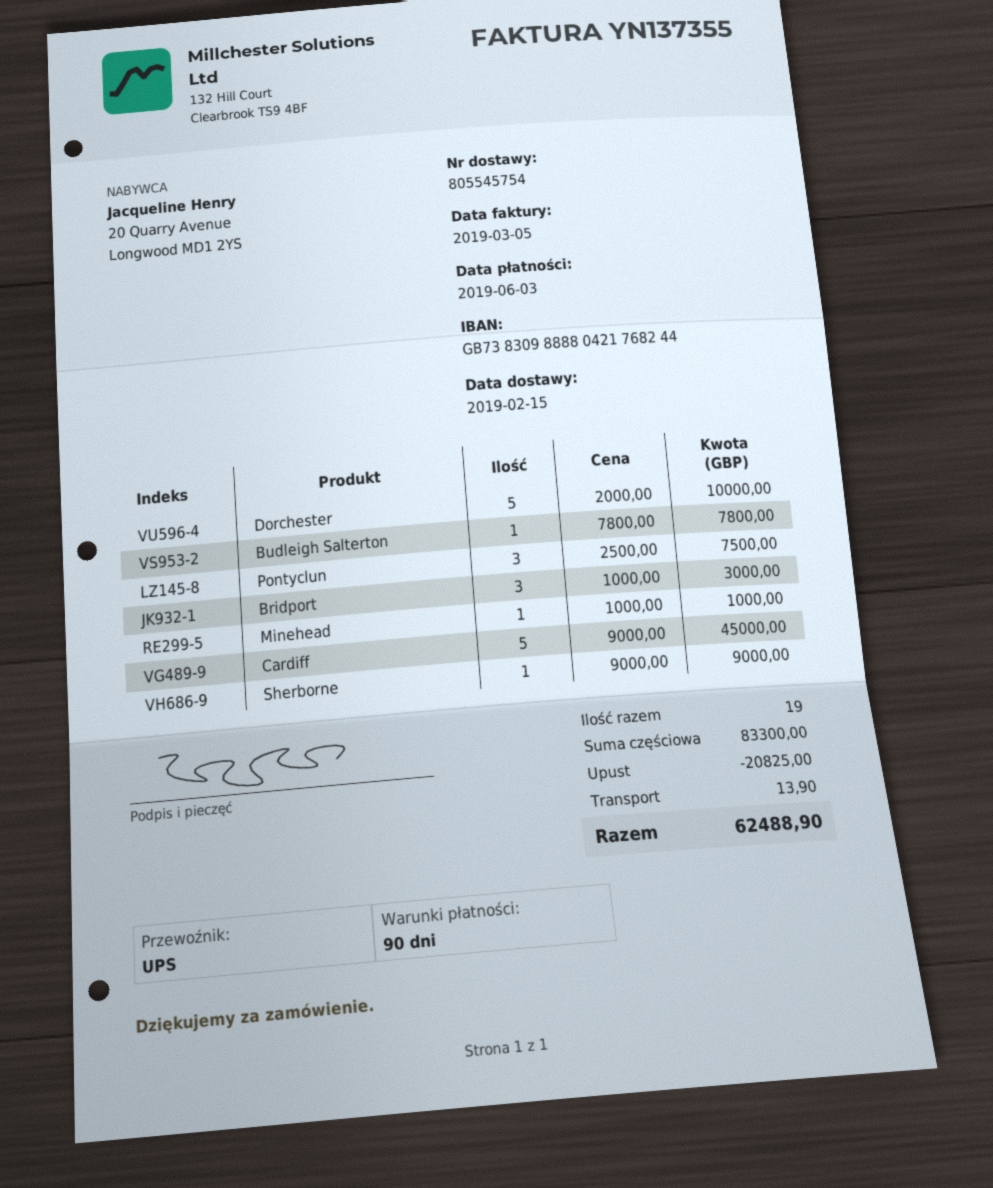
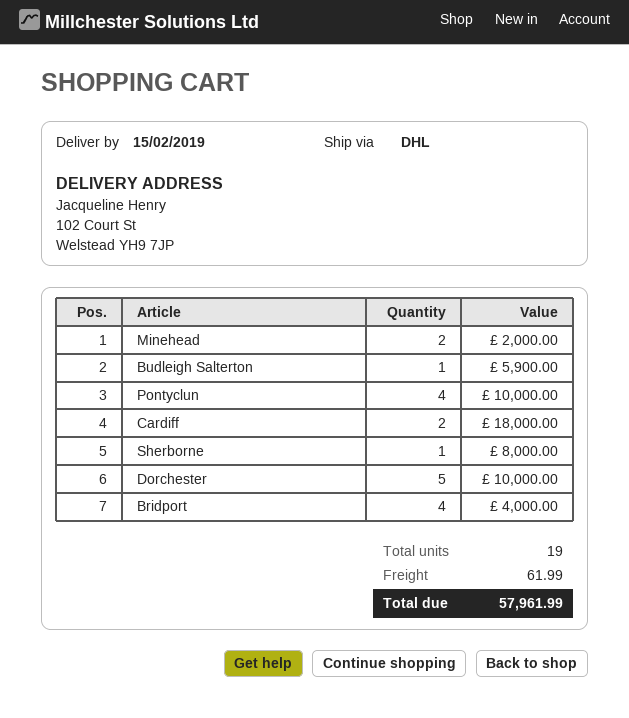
shipping method: UPS -> DHL
Budleigh Salterton: 1 for 7800.00 -> 1 for 5900.00
Pontyclun: 3 for 7500.00 -> 4 for 10000.00
Bridport: 3 for 3000.00 -> 4 for 4000.00
Minehead: 1 for 1000.00 -> 2 for 2000.00
Cardiff: 5 for 45000.00 -> 2 for 18000.00
Sherborne: 1 for 9000.00 -> 1 for 8000.00
discount: 20825.00 -> none
shipping: 13.90 -> 61.99
total: 62488.90 -> 57961.99

